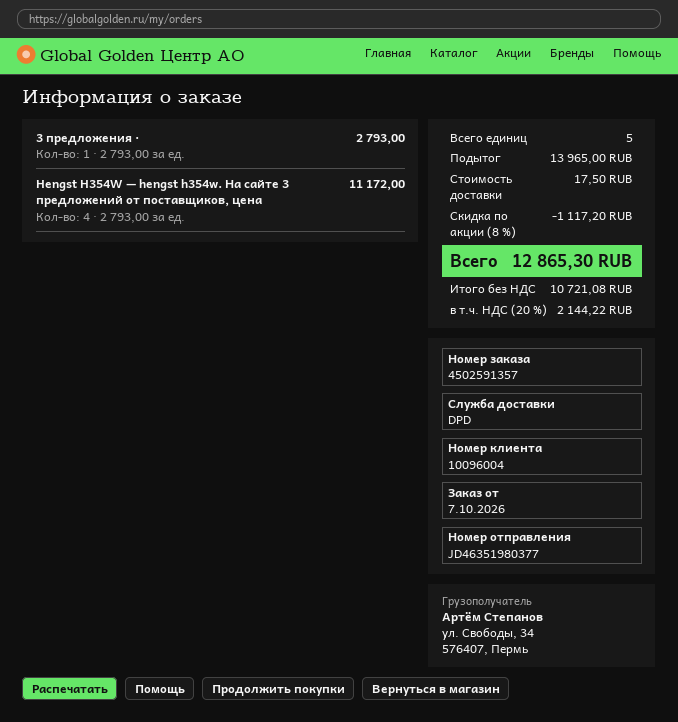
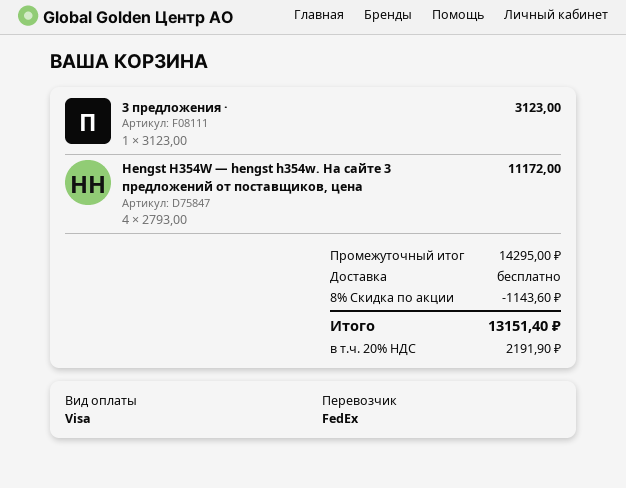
shipping method: DPD -> FedEx
3 предложения ·: 1 x 2793.00 = 2793.00 -> 1 x 3123.00 = 3123.00
subtotal: 13965.00 -> 14295.00
discount: 8% = 1117.20 -> 8% = 1143.60
shipping: 17.50 -> 0.00
tax: 20% = 2144.22 -> 20% = 2191.90
total: 12865.30 -> 13151.40

